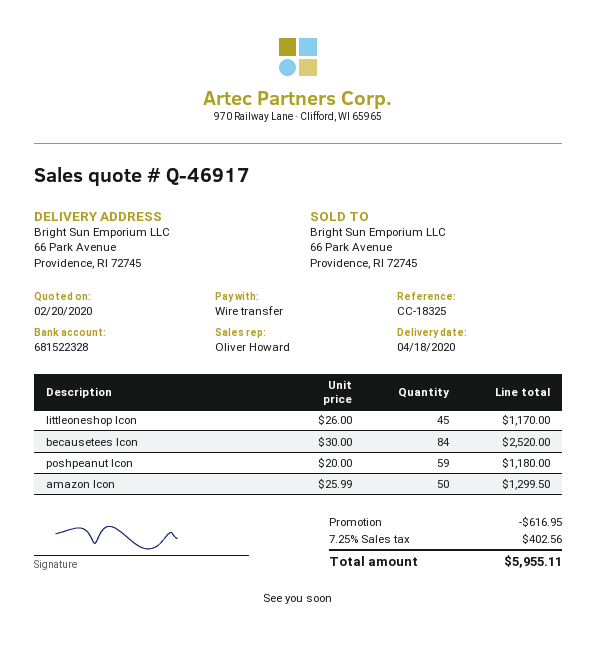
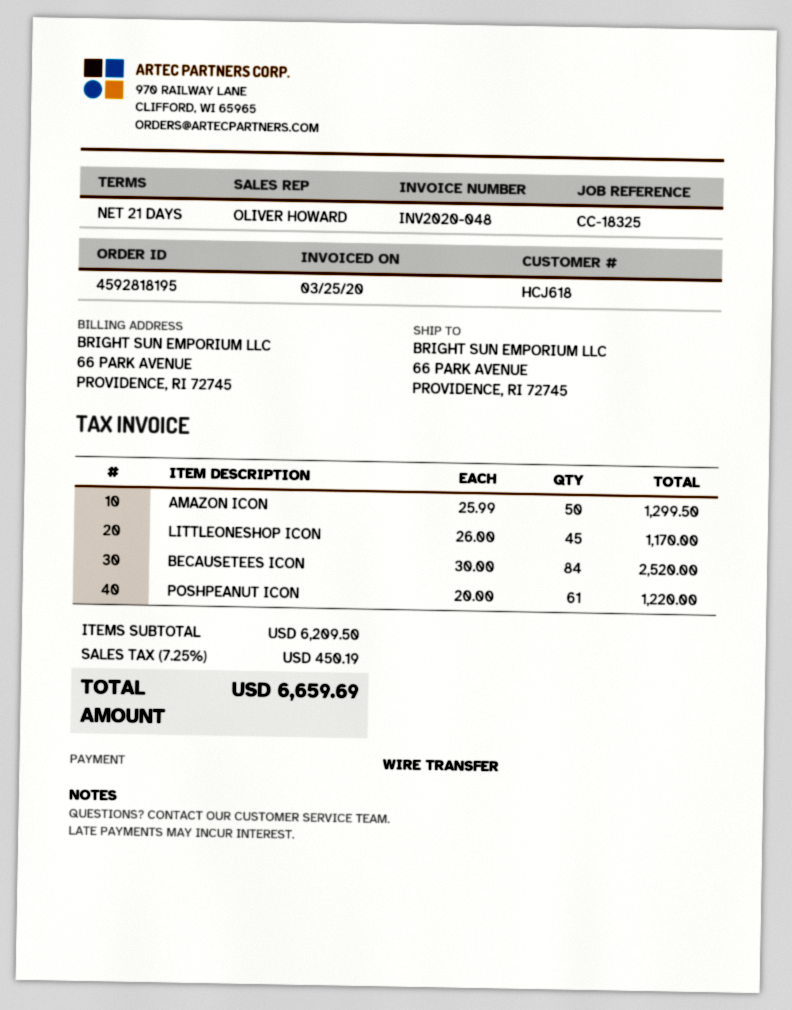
poshpeanut Icon: 59 x 20.00 = 1180.00 -> 61 x 20.00 = 1220.00
discount: 616.95 -> none
tax: 7.25% = 402.56 -> 7.25% = 450.19
total: 5955.11 -> 6659.69

